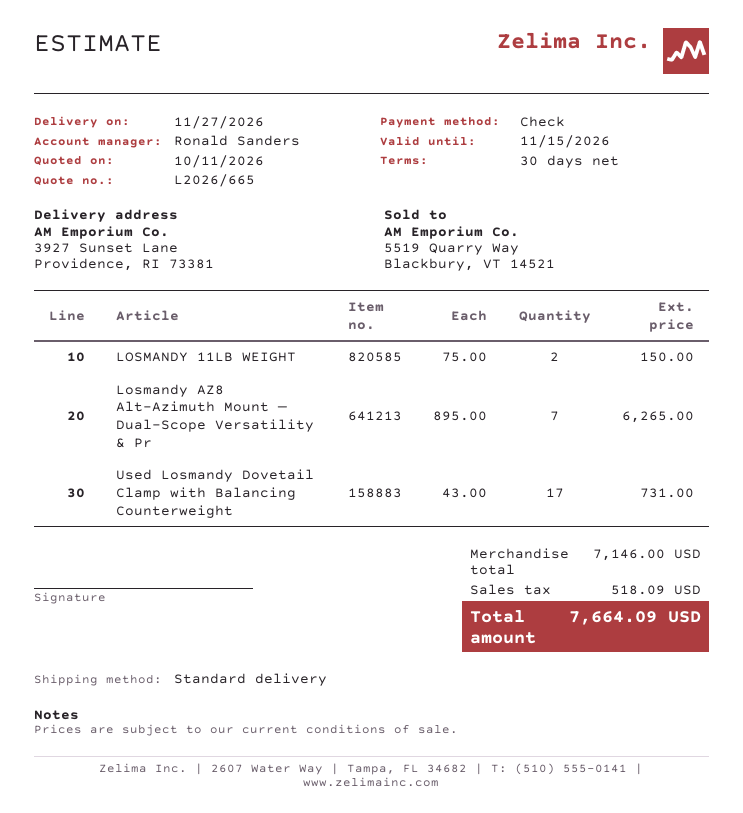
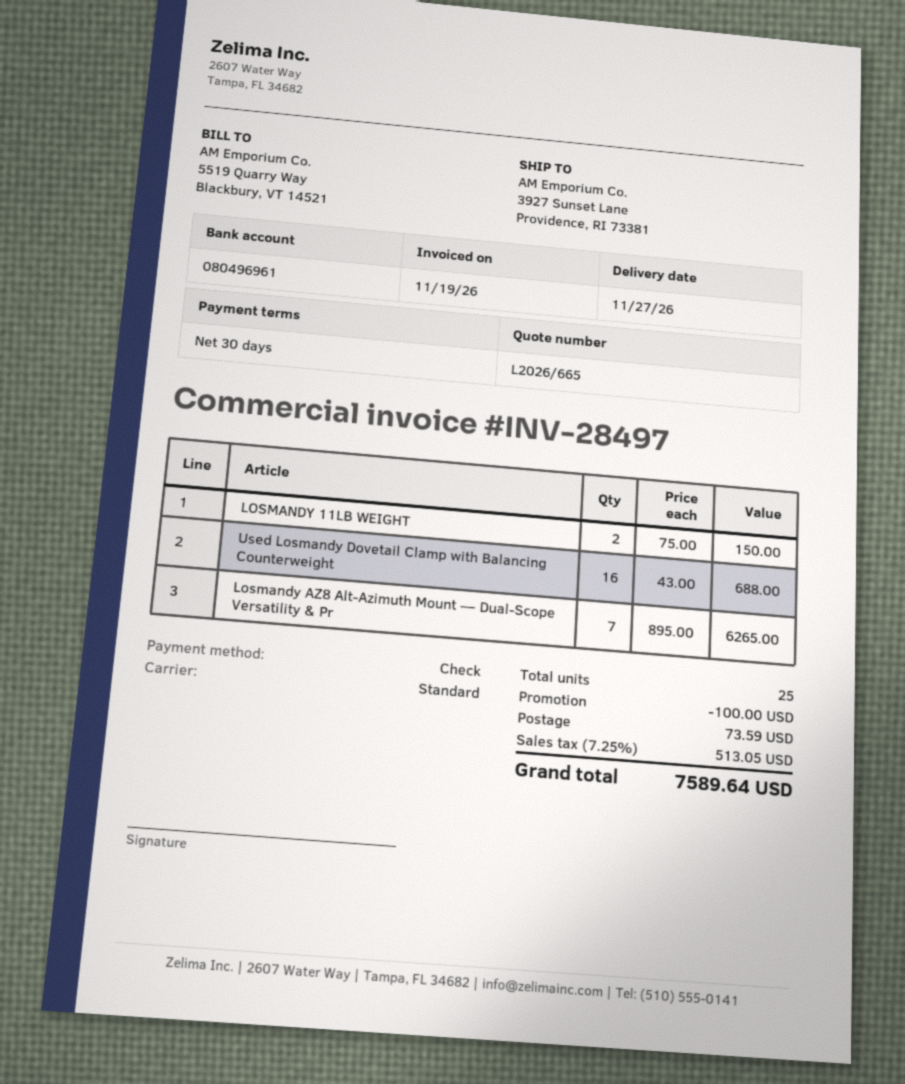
Used Losmandy Dovetail Clamp with Balancing Counterweight: 17 x 43.00 = 731.00 -> 16 x 43.00 = 688.00
discount: none -> 100.00
shipping: none -> 73.59
tax: 518.09 -> 513.05
total: 7664.09 -> 7589.64

